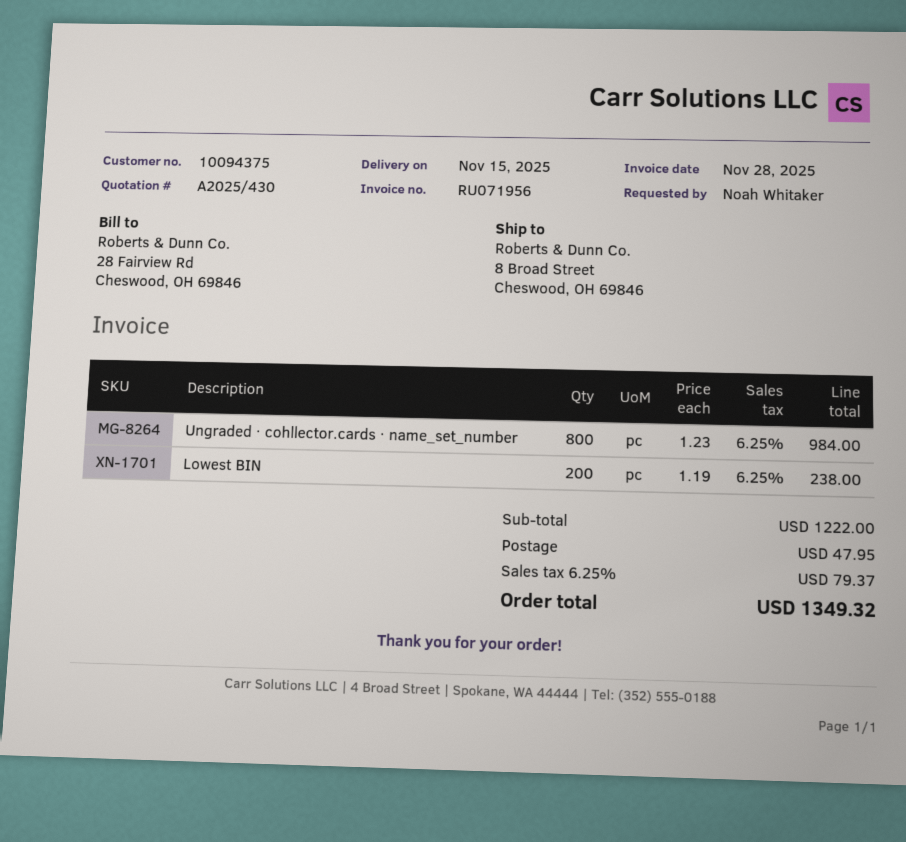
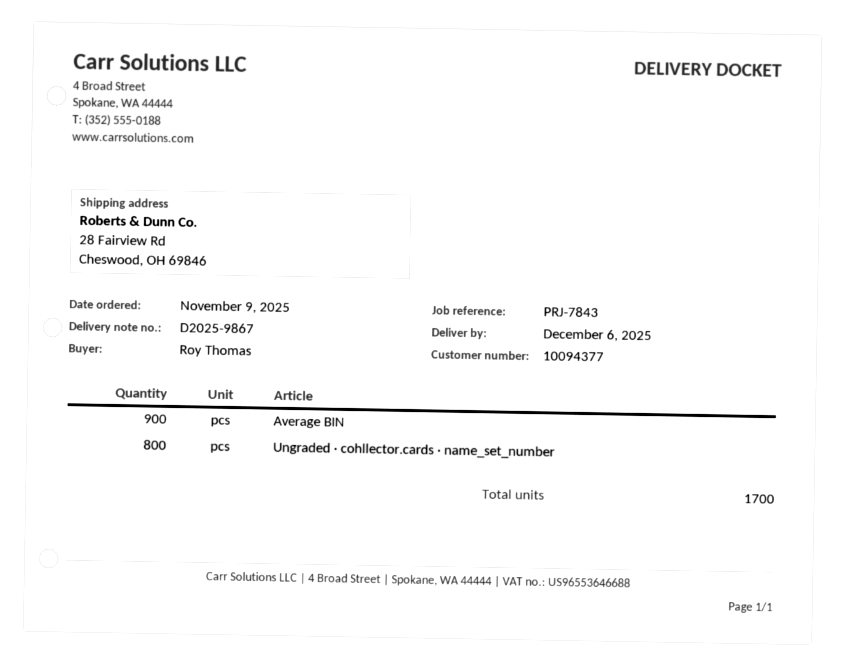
delivery date: 2025-11-15 -> 2025-12-06
customer number: 10094375 -> 10094377
ordered by: Noah Whitaker -> Roy Thomas
ship to: 8 Broad Street, Cheswood, OH 69846 -> 28 Fairview Rd, Cheswood, OH 69846
Lowest BIN: 200 -> none
Average BIN: none -> 900

